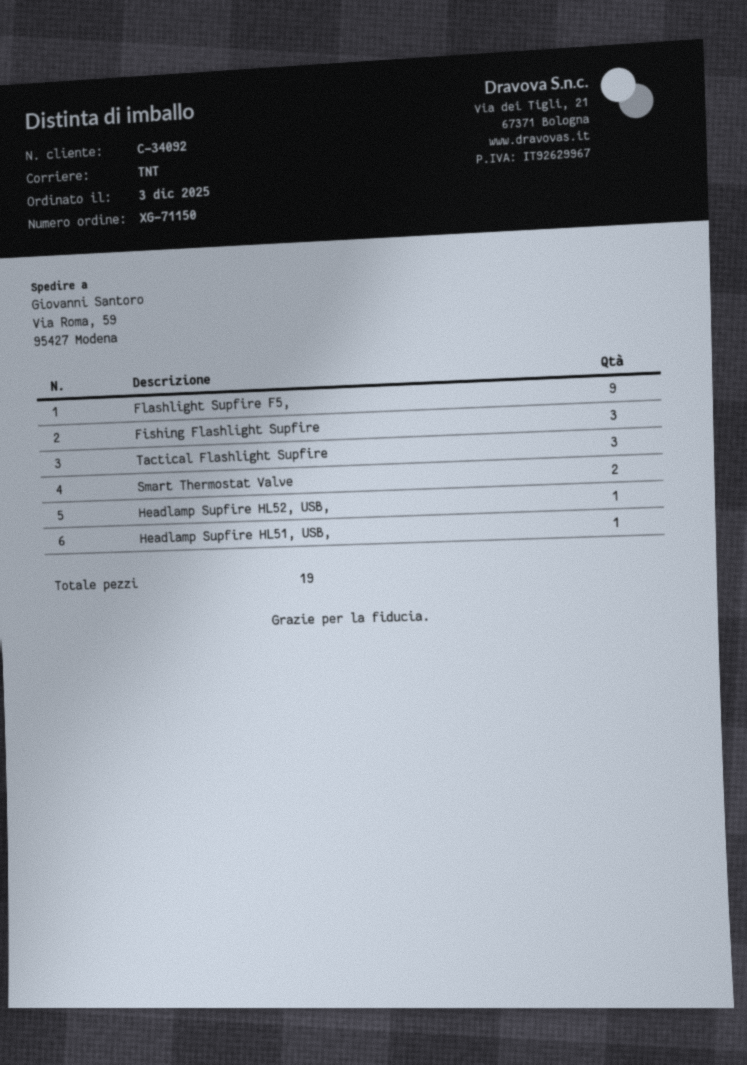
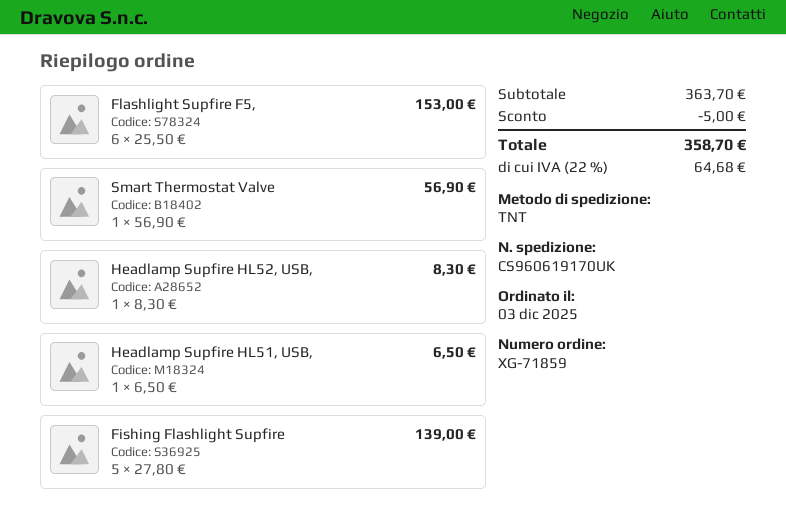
order number: XG-71150 -> XG-71859
Flashlight Supfire F5,: 9 -> 6
Fishing Flashlight Supfire: 3 -> 5
Tactical Flashlight Supfire: 3 -> none
Smart Thermostat Valve: 2 -> 1

